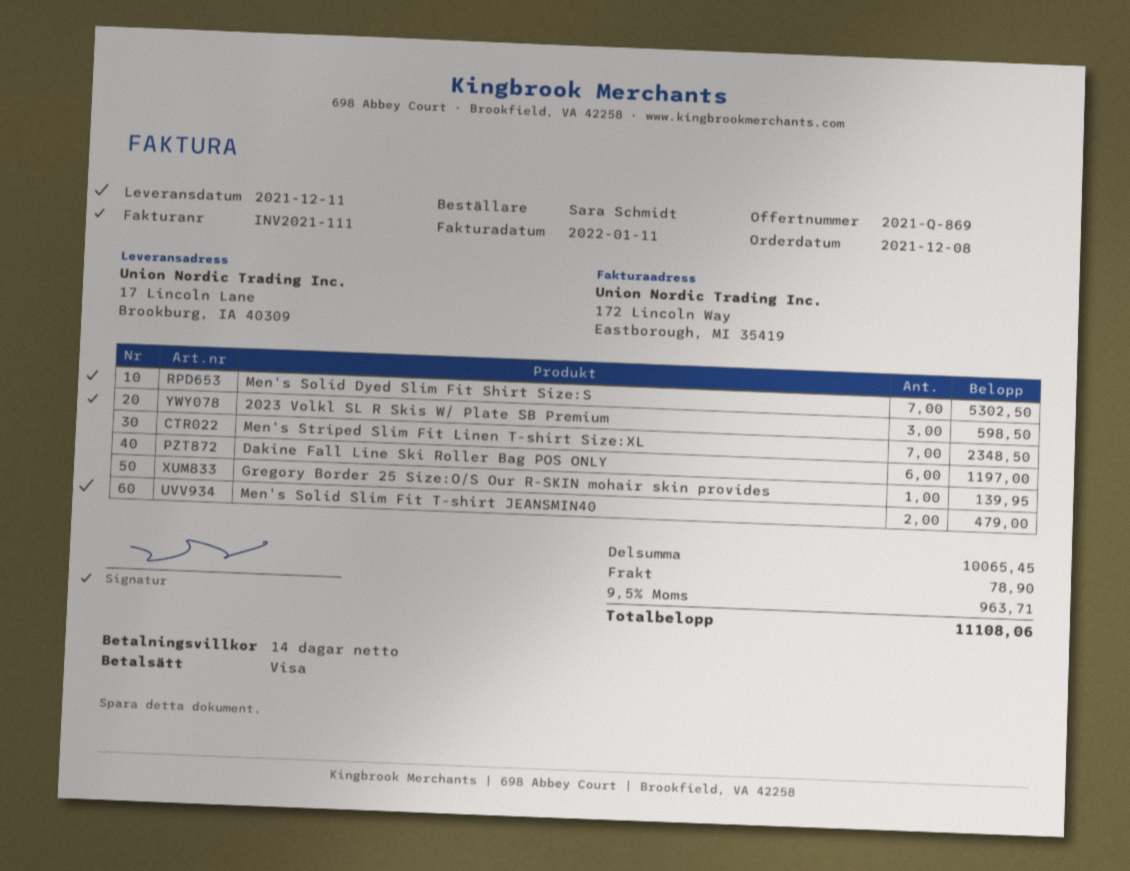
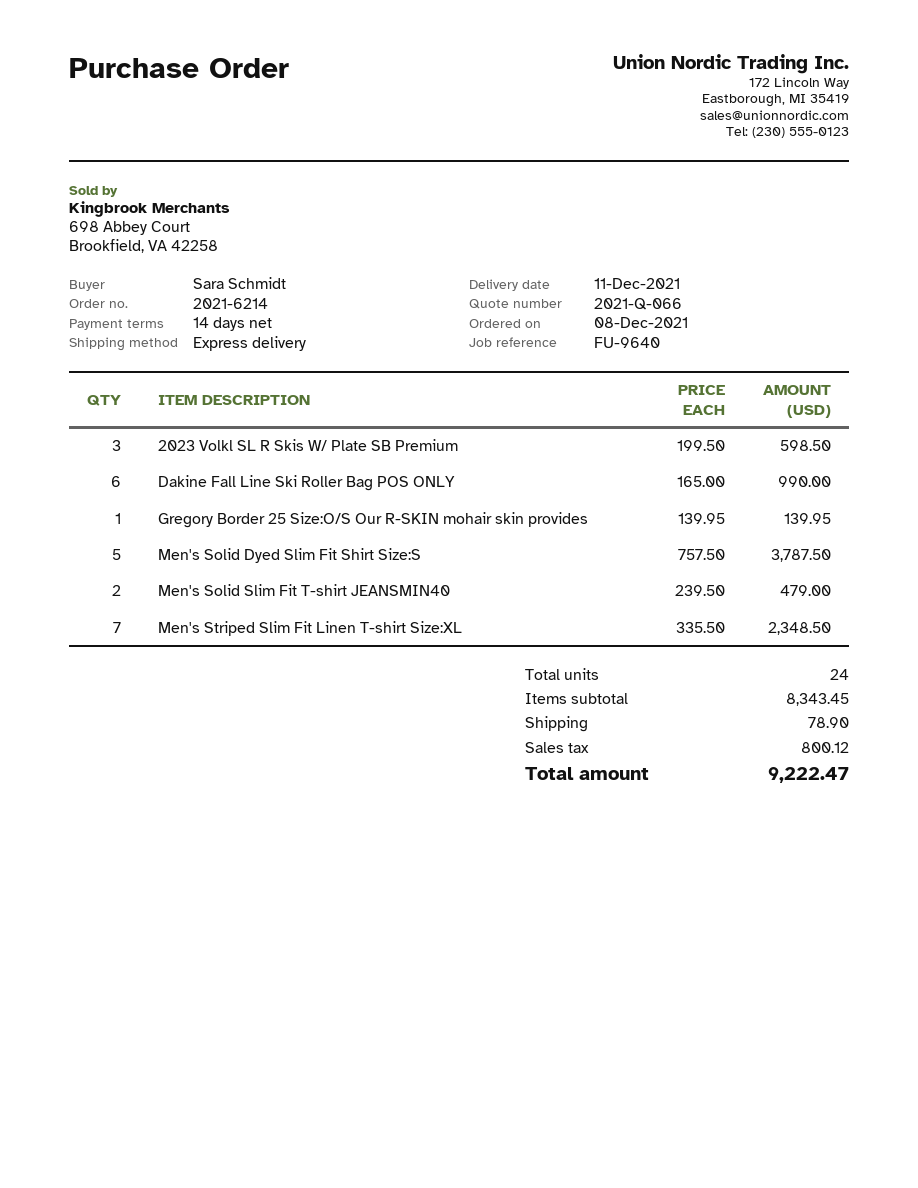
quote number: 2021-Q-869 -> 2021-Q-066
Men's Solid Dyed Slim Fit Shirt Size:S: 7 for 5302.50 -> 5 for 3787.50
Dakine Fall Line Ski Roller Bag POS ONLY: 6 for 1197.00 -> 6 for 990.00
subtotal: 10065.45 -> 8343.45
tax: 963.71 -> 800.12
total: 11108.06 -> 9222.47

